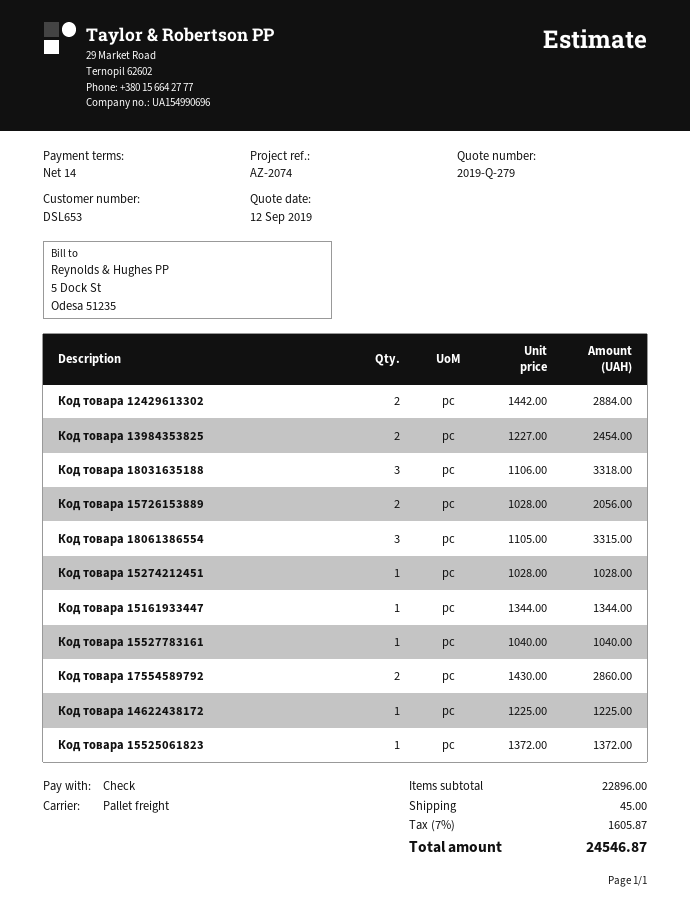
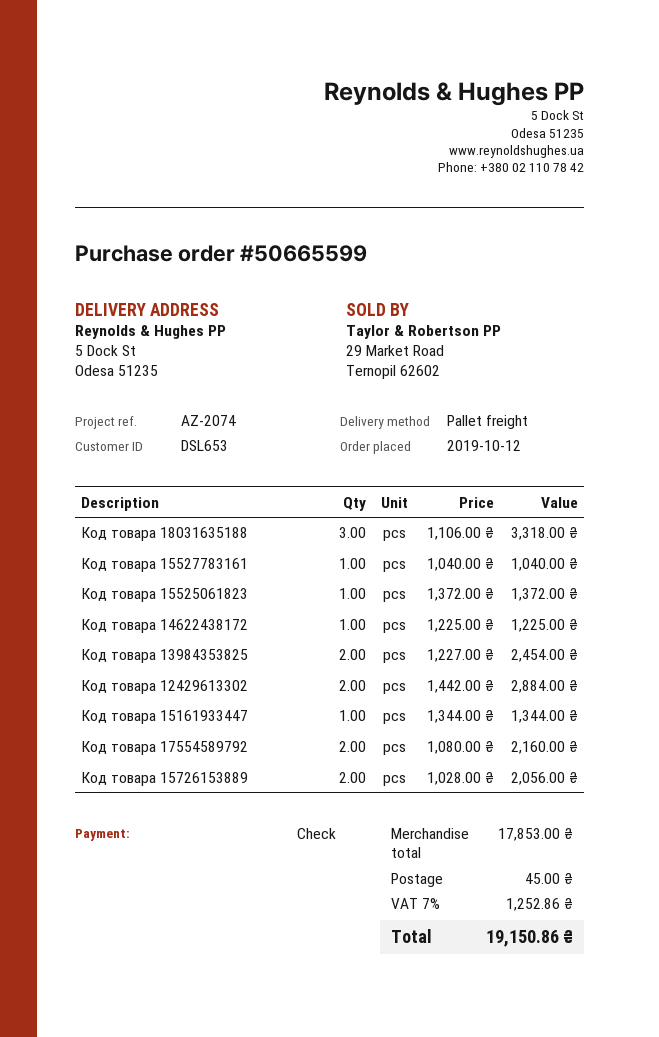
Код товара 18061386554: 3 x 1105.00 = 3315.00 -> none
Код товара 15274212451: 1 x 1028.00 = 1028.00 -> none
Код товара 17554589792: 2 x 1430.00 = 2860.00 -> 2 x 1080.00 = 2160.00
subtotal: 22896.00 -> 17853.00
tax: 7% = 1605.87 -> 7% = 1252.86
total: 24546.87 -> 19150.86

